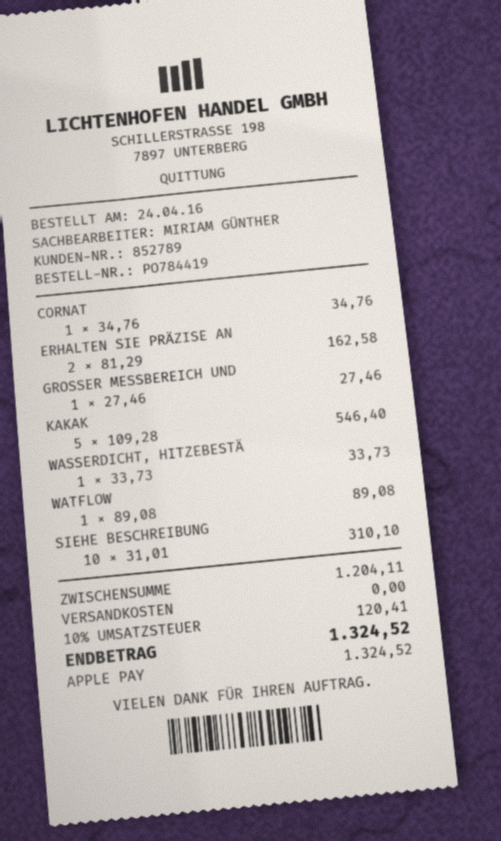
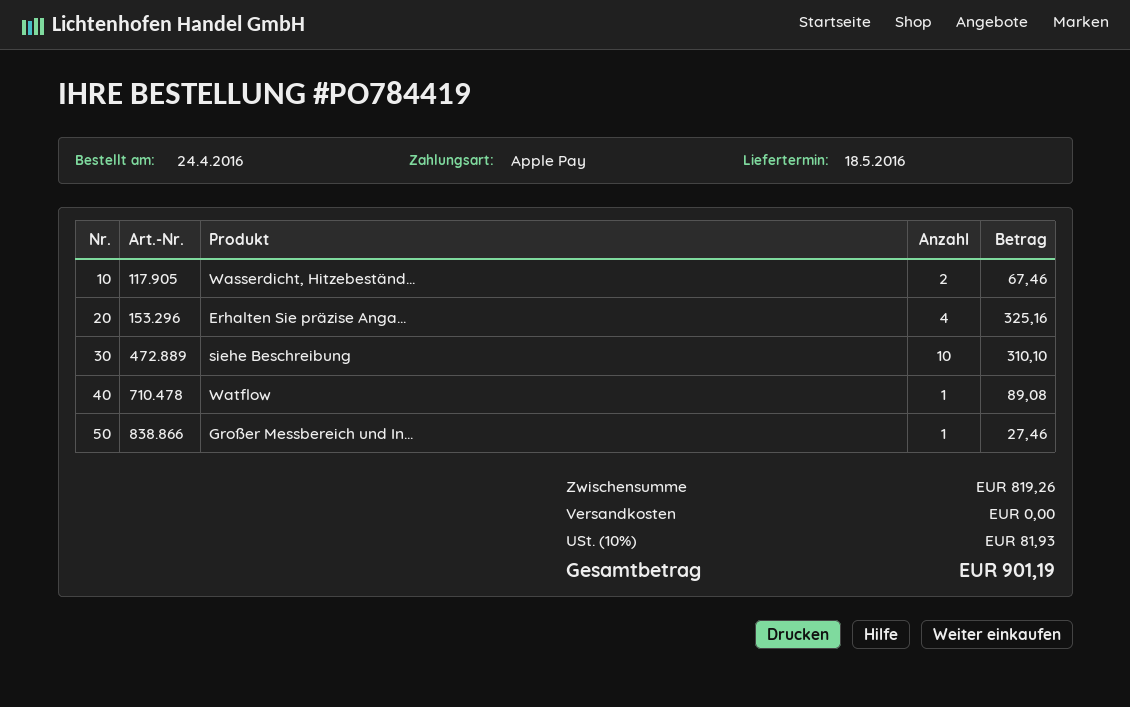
CORNAT: 1 for 34.76 -> none
ERHALTEN SIE PRÄZISE AN: 2 for 162.58 -> 4 for 325.16
KAKAK: 5 for 546.40 -> none
WASSERDICHT, HITZEBESTÄ: 1 for 33.73 -> 2 for 67.46
subtotal: 1204.11 -> 819.26
tax: 10% = 120.41 -> 10% = 81.93
total: 1324.52 -> 901.19

